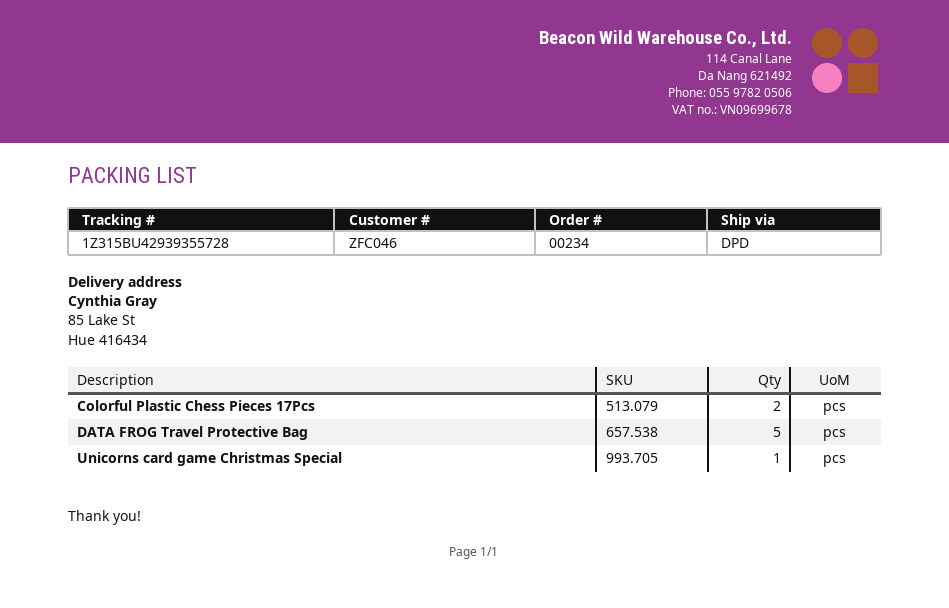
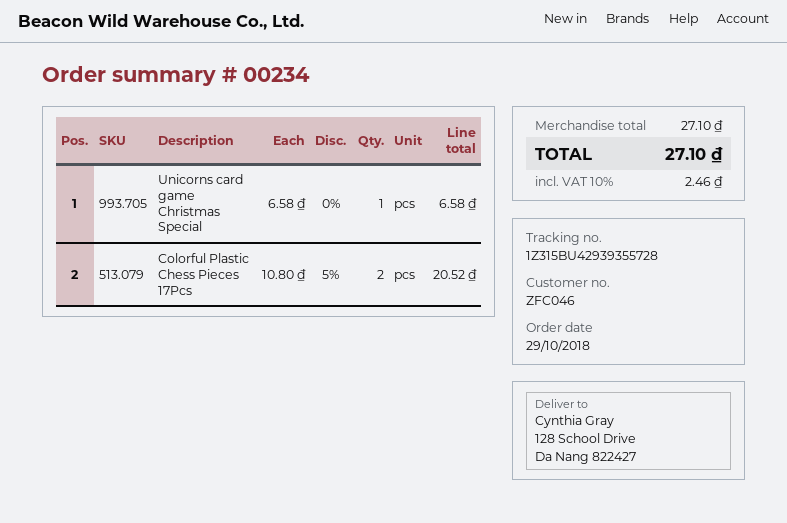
ship to: 85 Lake St, Hue 416434 -> 128 School Drive, Da Nang 822427
DATA FROG Travel Protective Bag: 5 -> none

